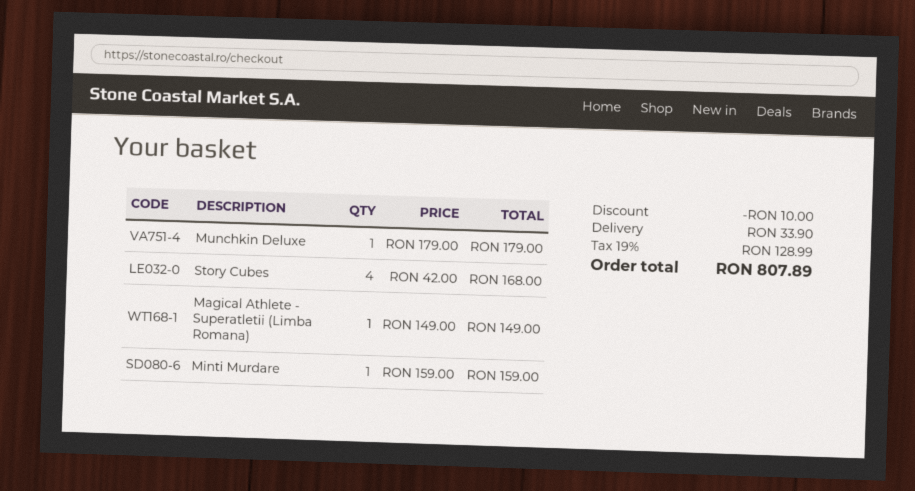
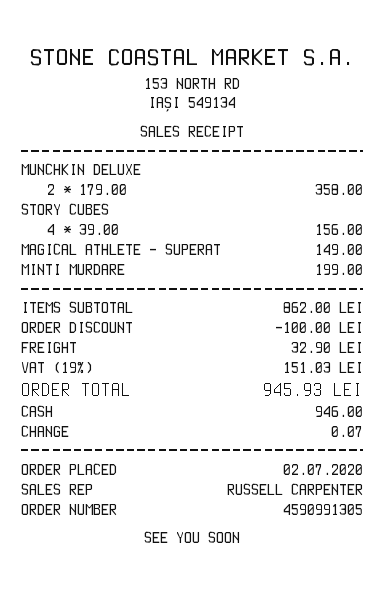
Munchkin Deluxe: 1 x 179.00 = 179.00 -> 2 x 179.00 = 358.00
Story Cubes: 4 x 42.00 = 168.00 -> 4 x 39.00 = 156.00
Minti Murdare: 1 x 159.00 = 159.00 -> 1 x 199.00 = 199.00
discount: 10.00 -> 100.00
shipping: 33.90 -> 32.90
tax: 19% = 128.99 -> 19% = 151.03
total: 807.89 -> 945.93

